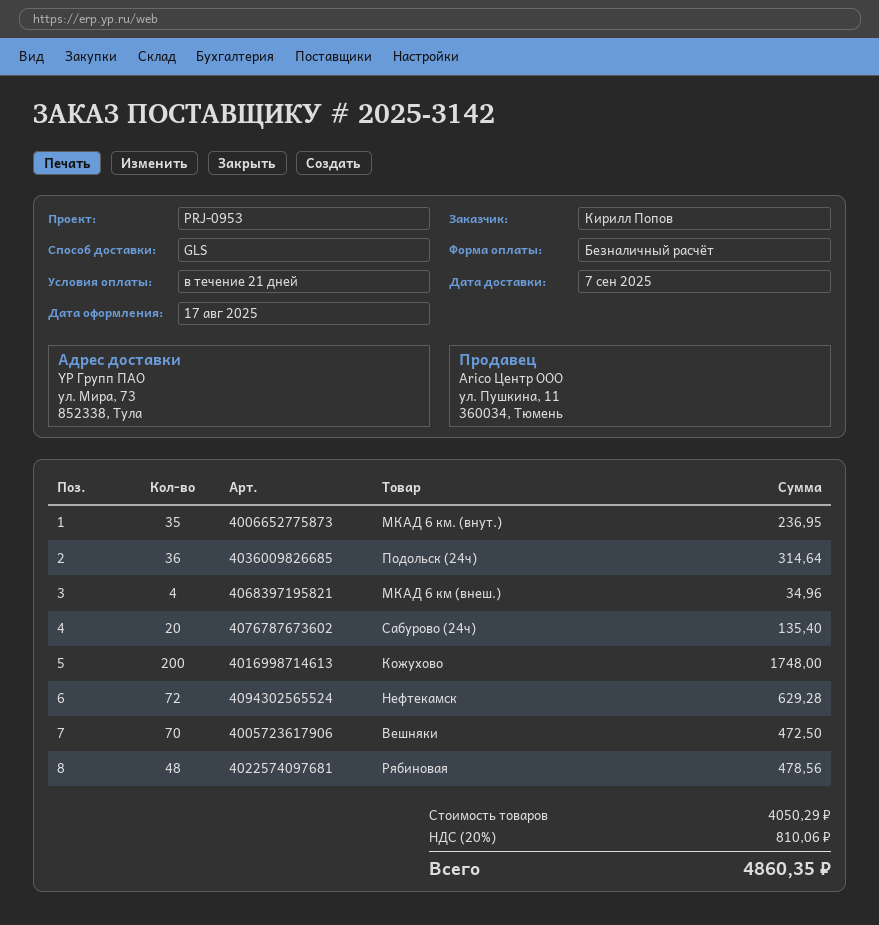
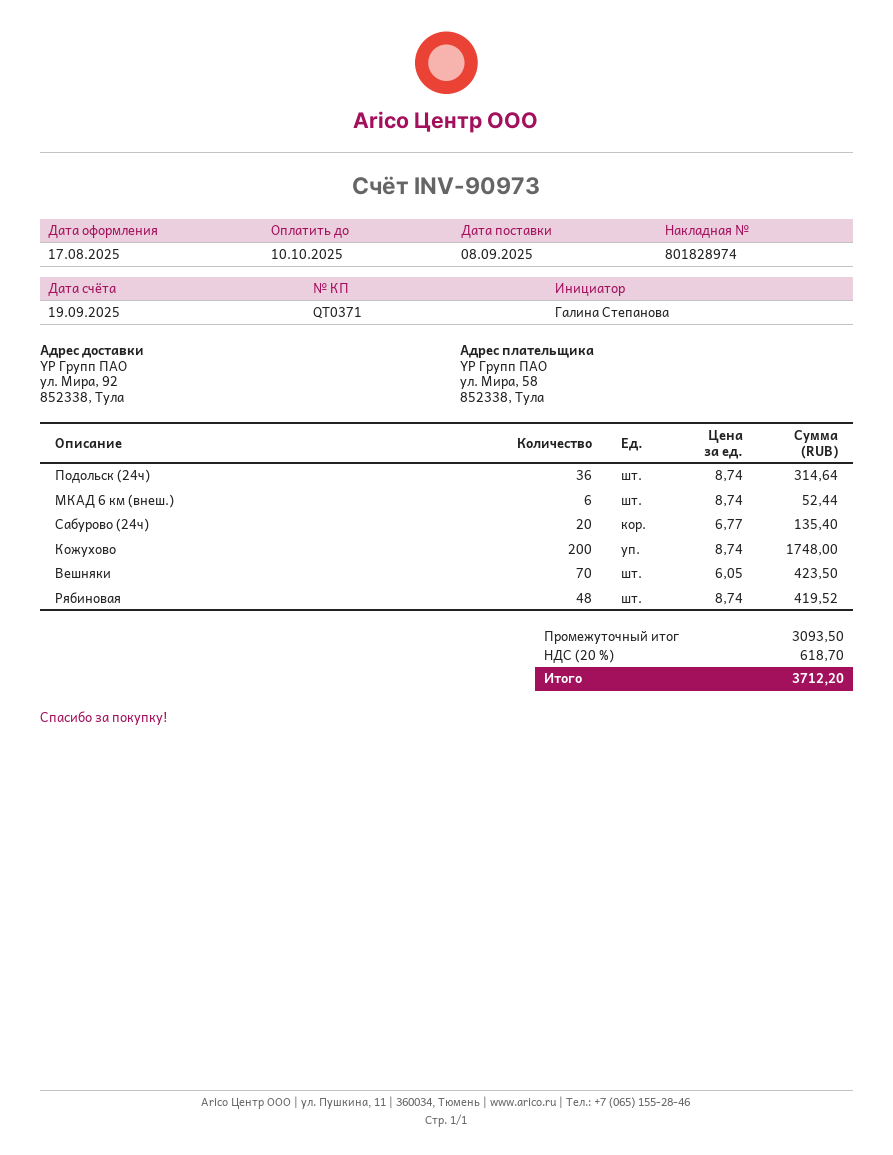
delivery date: 2025-09-07 -> 2025-09-08
ordered by: Кирилл Попов -> Галина Степанова
ship to: ул. Мира, 73, 852338, Тула -> ул. Мира, 92, 852338, Тула
МКАД 6 км. (внут.): 35 for 236.95 -> none
МКАД 6 км (внеш.): 4 for 34.96 -> 6 for 52.44
Нефтекамск: 72 for 629.28 -> none
Вешняки: 70 for 472.50 -> 70 for 423.50
Рябиновая: 48 for 478.56 -> 48 for 419.52
subtotal: 4050.29 -> 3093.50
tax: 20% = 810.06 -> 20% = 618.70
total: 4860.35 -> 3712.20

